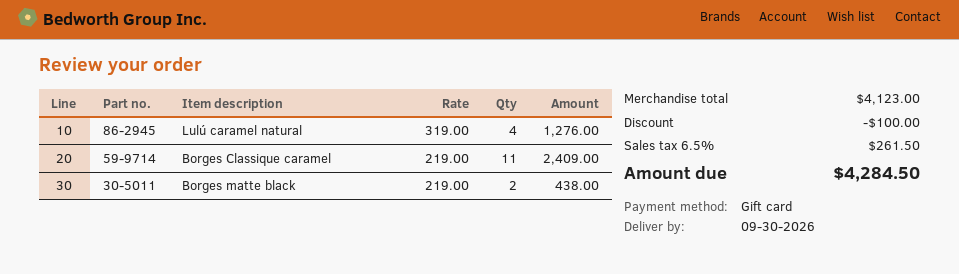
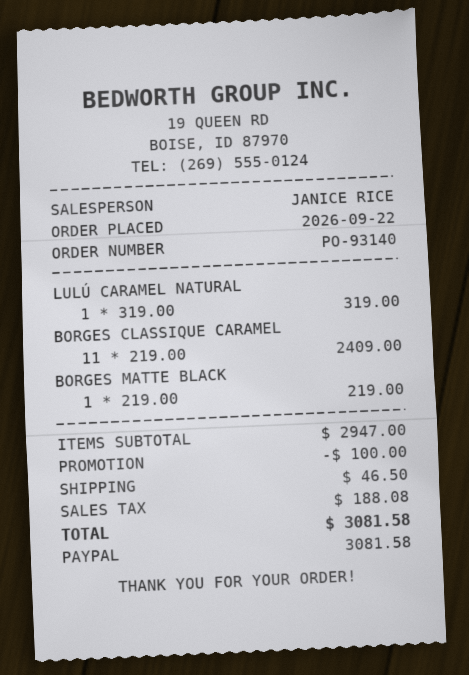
payment method: gift card -> PayPal
Lulú caramel natural: 4 x 319.00 = 1276.00 -> 1 x 319.00 = 319.00
Borges matte black: 2 x 219.00 = 438.00 -> 1 x 219.00 = 219.00
subtotal: 4123.00 -> 2947.00
shipping: none -> 46.50
tax: 261.50 -> 188.08
total: 4284.50 -> 3081.58

